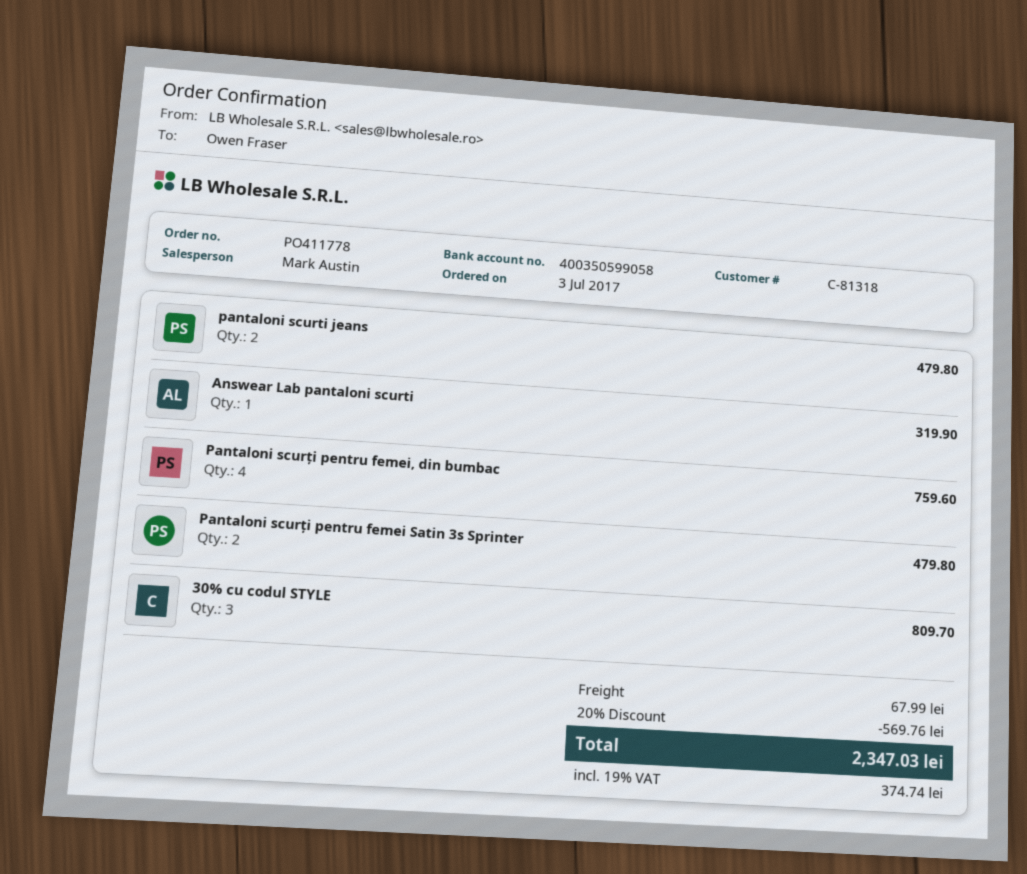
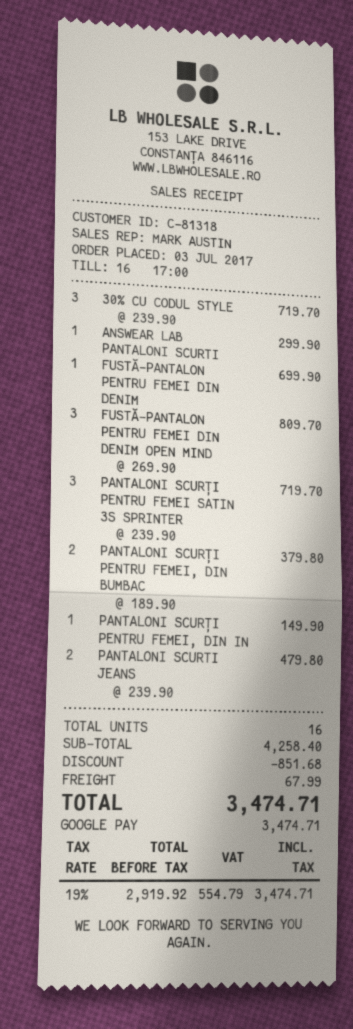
Answear Lab pantaloni scurti: 1 for 319.90 -> 1 for 299.90
Pantaloni scurți pentru femei, din bumbac: 4 for 759.60 -> 2 for 379.80
Pantaloni scurți pentru femei Satin 3s Sprinter: 2 for 479.80 -> 3 for 719.70
30% cu codul STYLE: 3 for 809.70 -> 3 for 719.70
FUSTĂ-PANTALON PENTRU FEMEI DIN DENIM: none -> 1 for 699.90
FUSTĂ-PANTALON PENTRU FEMEI DIN DENIM OPEN MIND: none -> 3 for 809.70
PANTALONI SCURȚI PENTRU FEMEI, DIN IN: none -> 1 for 149.90
discount: 569.76 -> 851.68
tax: 19% = 374.74 -> 19% = 554.79
total: 2347.03 -> 3474.71

